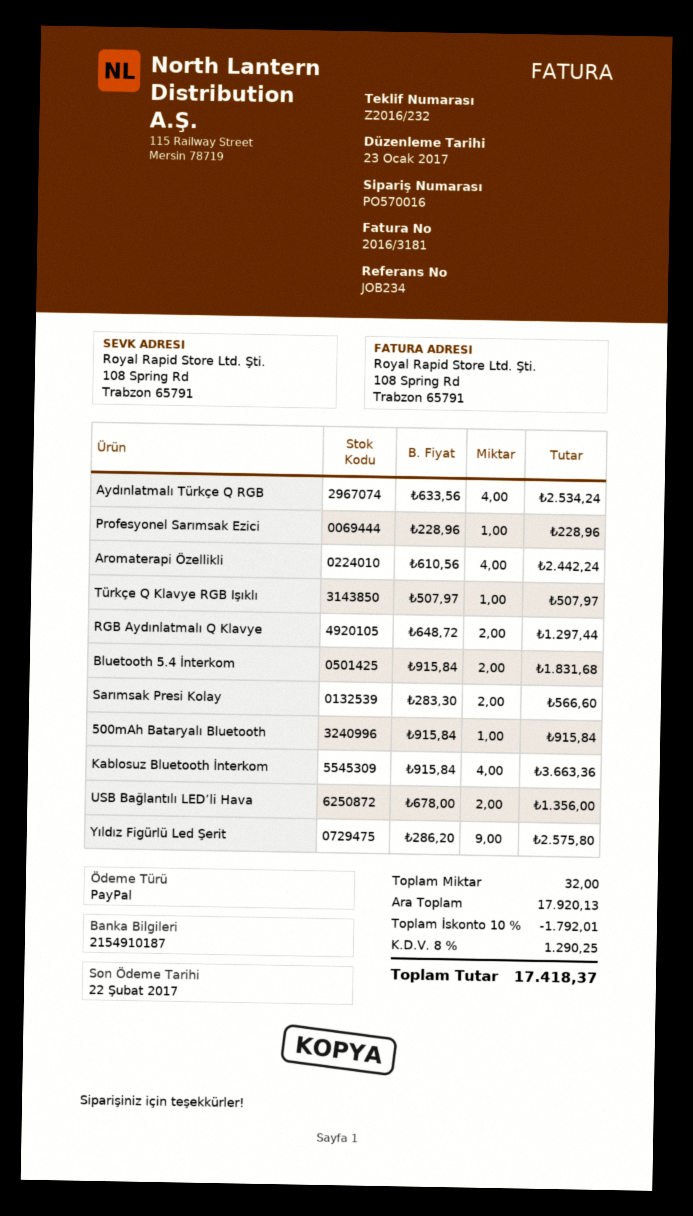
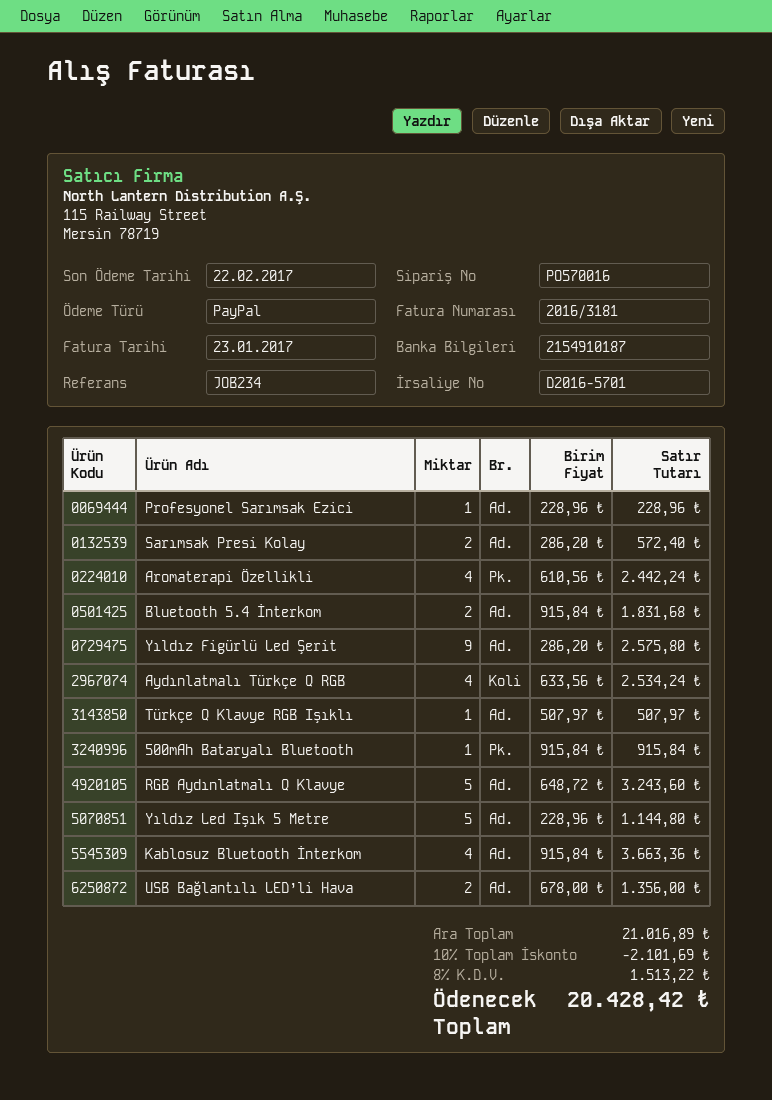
RGB Aydınlatmalı Q Klavye: 2 x 648.72 = 1297.44 -> 5 x 648.72 = 3243.60
Sarımsak Presi Kolay: 2 x 283.30 = 566.60 -> 2 x 286.20 = 572.40
Yıldız Led Işık 5 Metre: none -> 5 x 228.96 = 1144.80
subtotal: 17920.13 -> 21016.89
discount: 10% = 1792.01 -> 10% = 2101.69
tax: 8% = 1290.25 -> 8% = 1513.22
total: 17418.37 -> 20428.42

